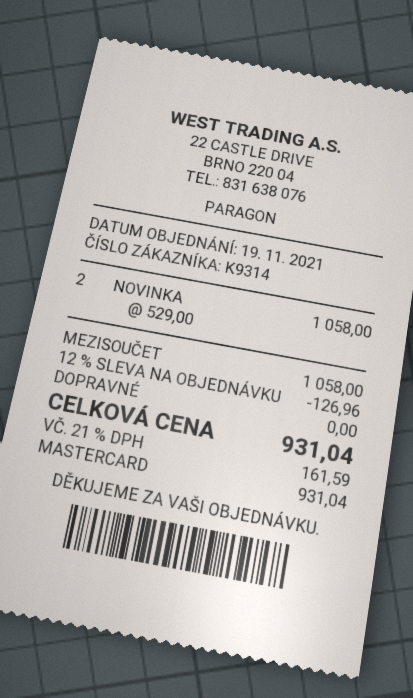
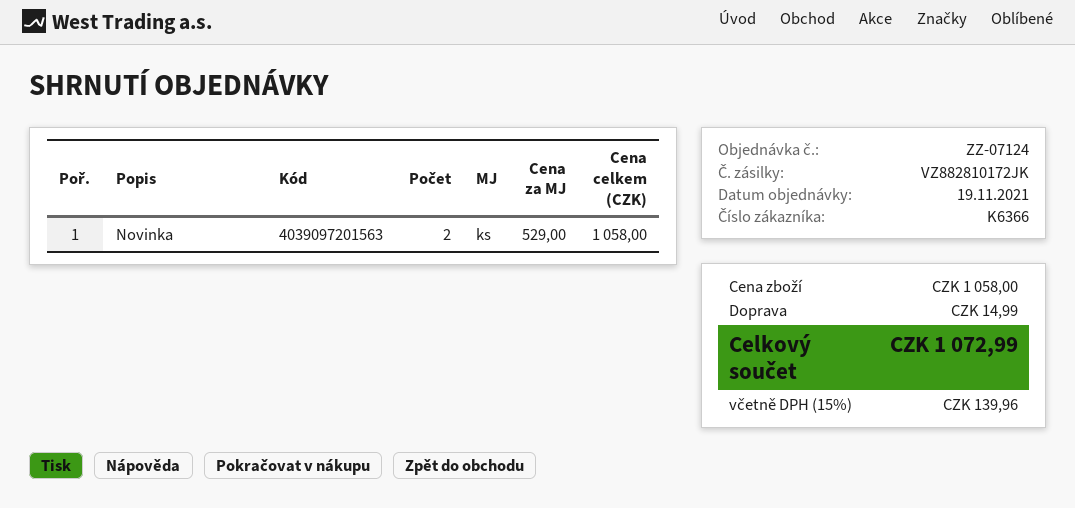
customer number: K9314 -> K6366
discount: 12% = 126.96 -> none
shipping: 0.00 -> 14.99
tax: 21% = 161.59 -> 15% = 139.96
total: 931.04 -> 1072.99

